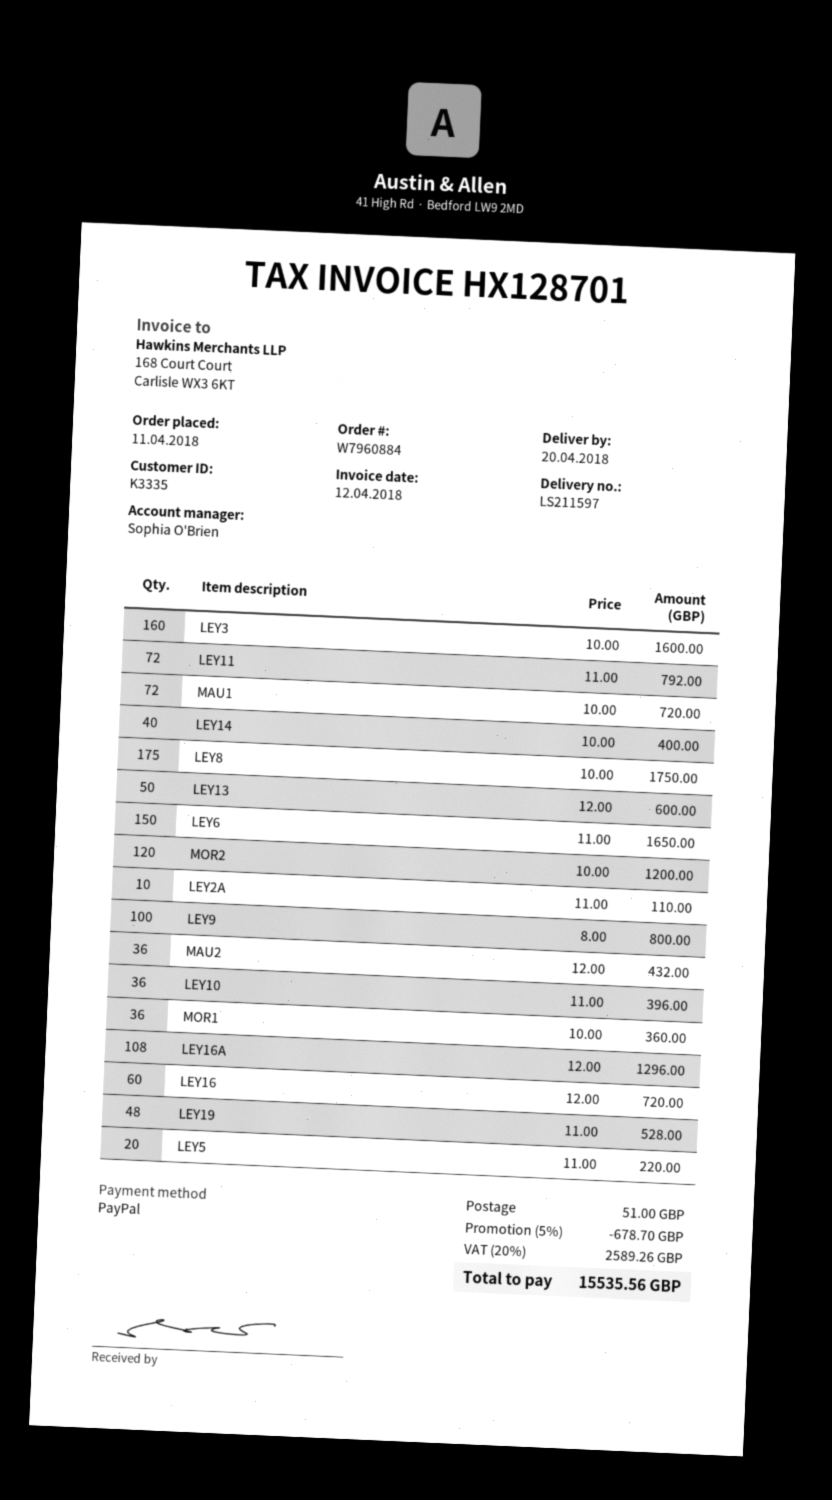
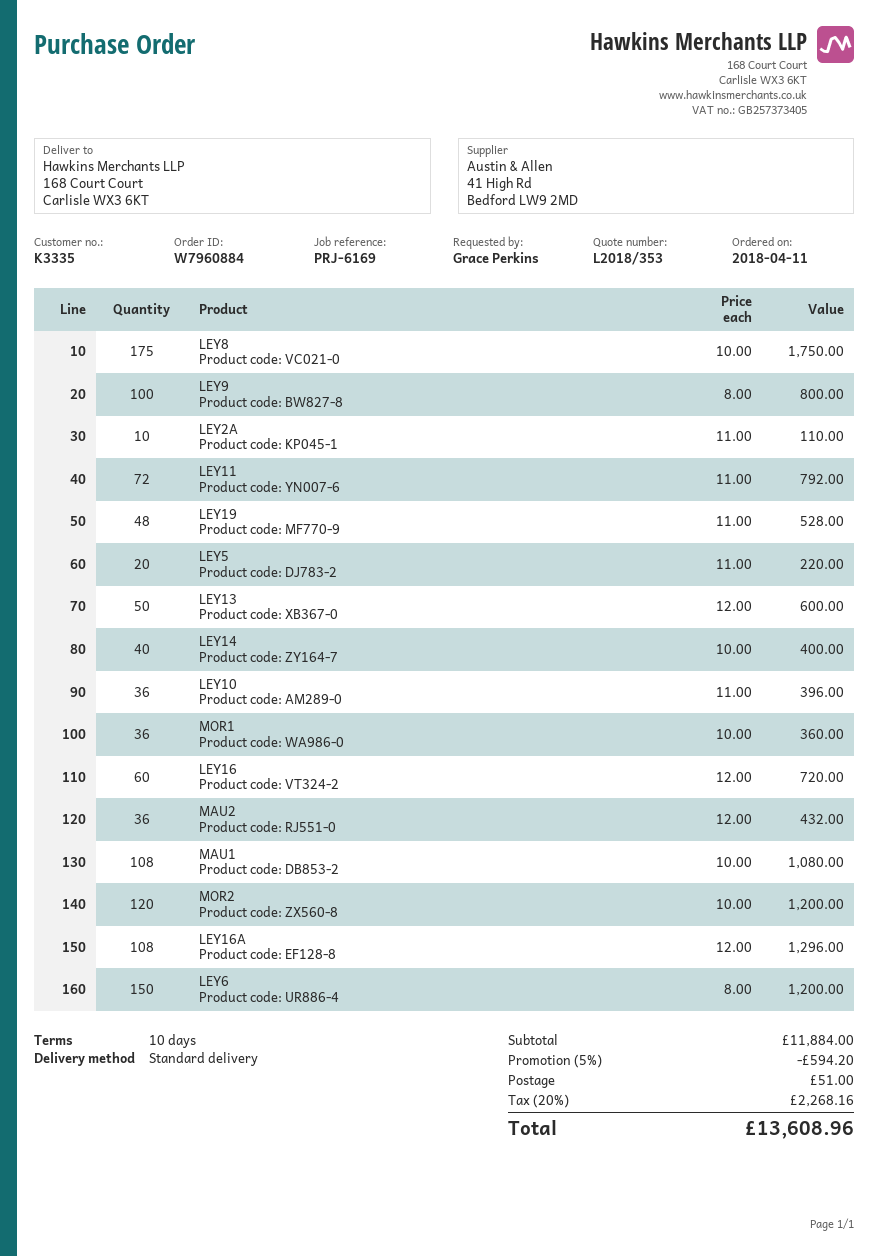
LEY3: 160 x 10.00 = 1600.00 -> none
MAU1: 72 x 10.00 = 720.00 -> 108 x 10.00 = 1080.00
LEY6: 150 x 11.00 = 1650.00 -> 150 x 8.00 = 1200.00
discount: 5% = 678.70 -> 5% = 594.20
tax: 20% = 2589.26 -> 20% = 2268.16
total: 15535.56 -> 13608.96

